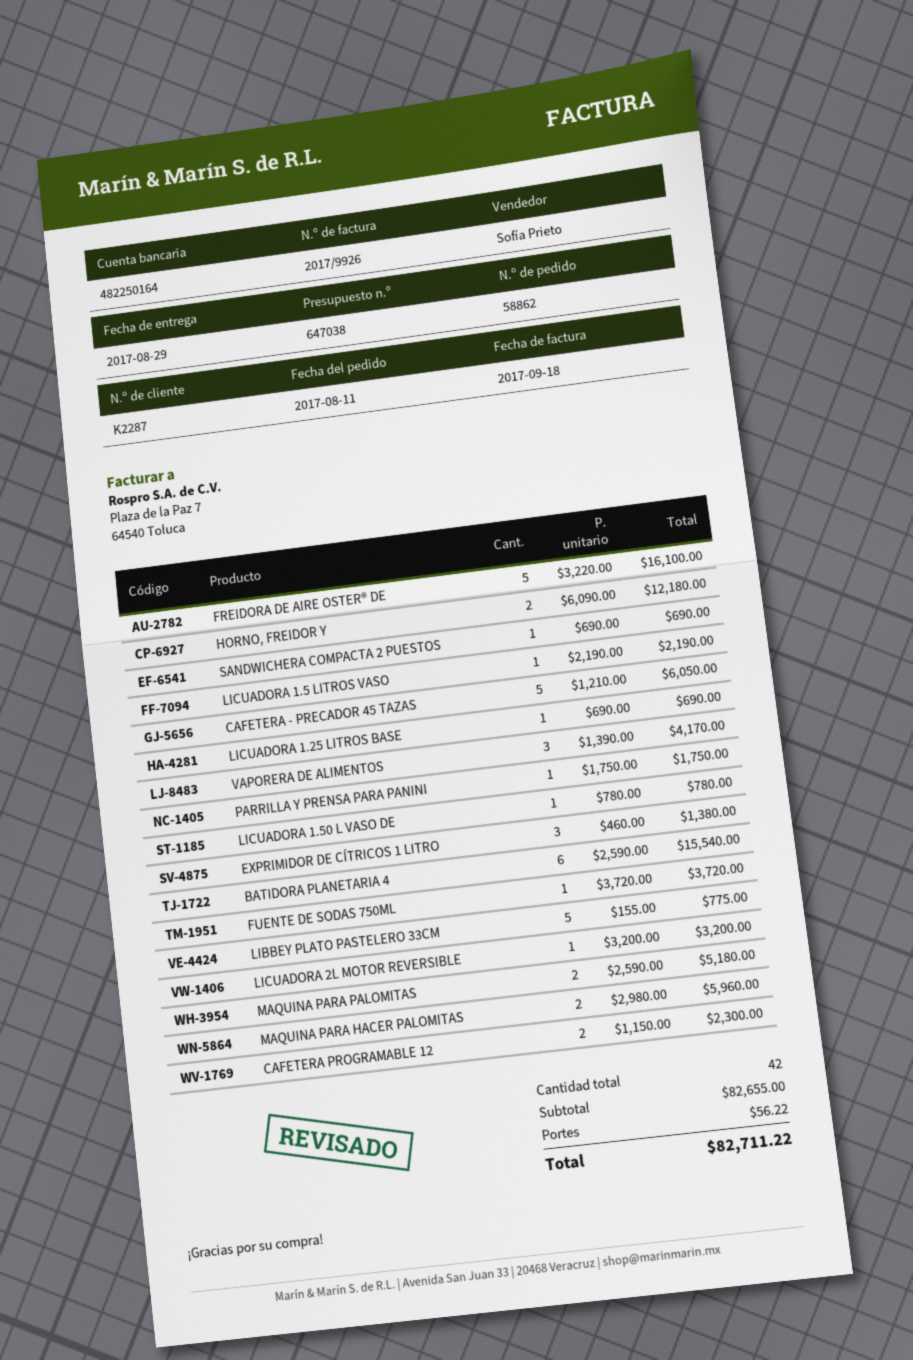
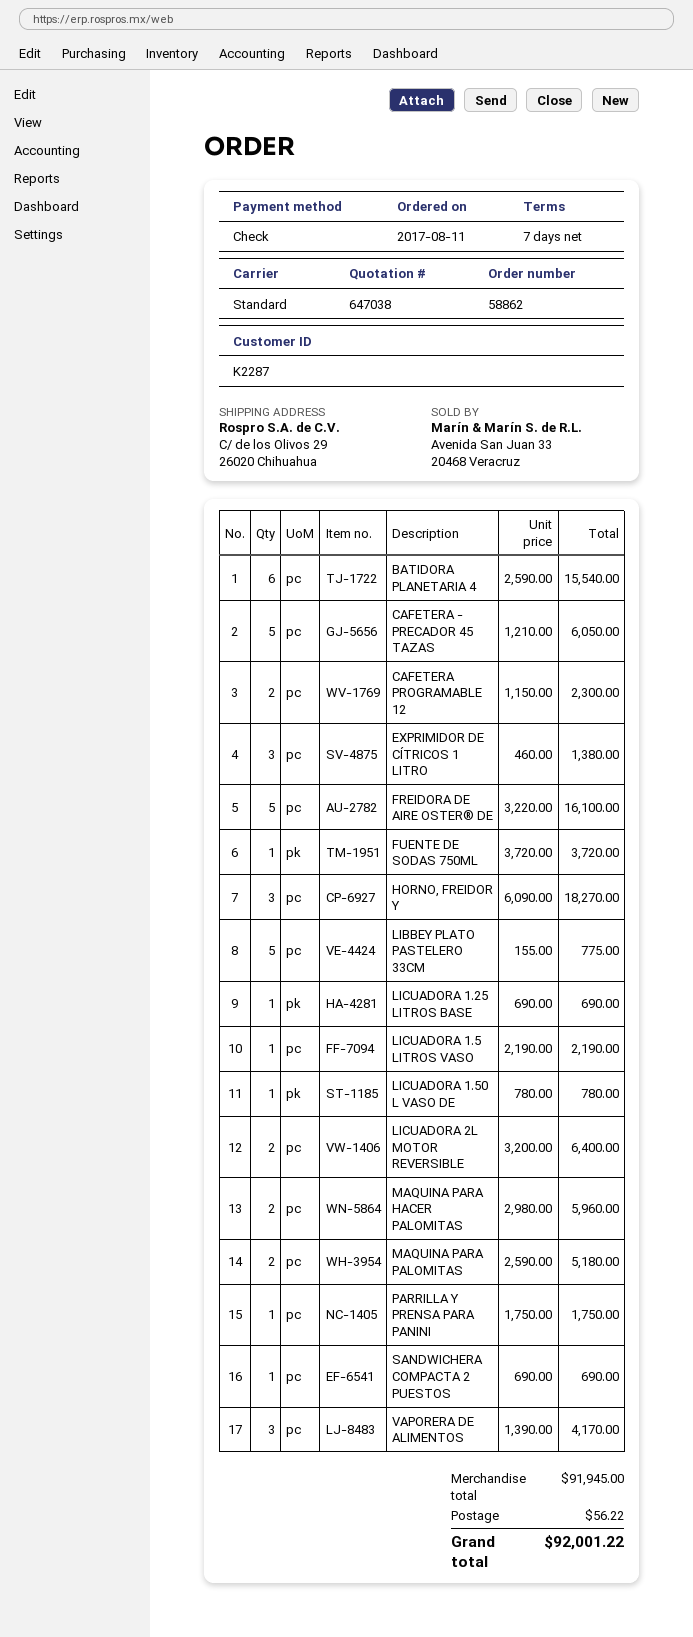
HORNO, FREIDOR Y: 2 x 6090.00 = 12180.00 -> 3 x 6090.00 = 18270.00
LICUADORA 2L MOTOR REVERSIBLE: 1 x 3200.00 = 3200.00 -> 2 x 3200.00 = 6400.00
subtotal: 82655.00 -> 91945.00
total: 82711.22 -> 92001.22

